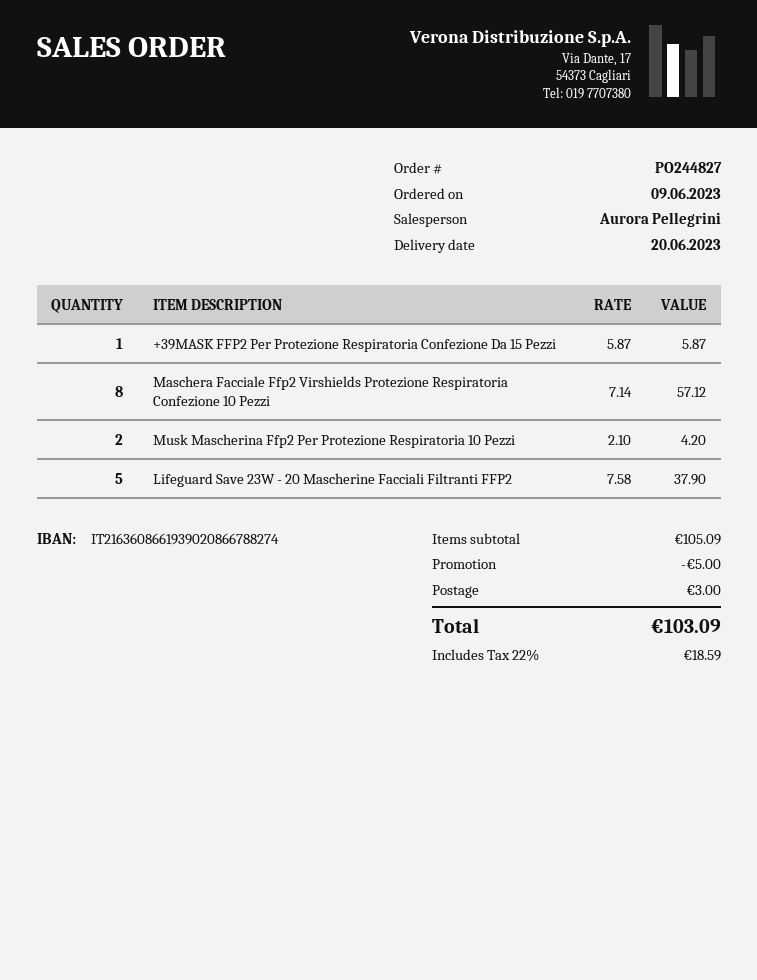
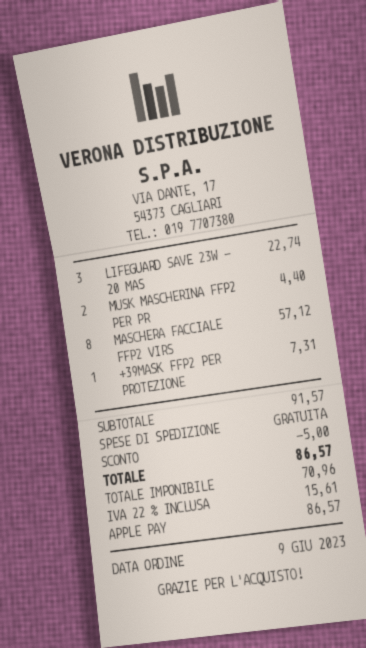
+39MASK FFP2 Per Protezione Respiratoria Confezione Da 15 Pezzi: 1 for 5.87 -> 1 for 7.31
Musk Mascherina Ffp2 Per Protezione Respiratoria 10 Pezzi: 2 for 4.20 -> 2 for 4.40
Lifeguard Save 23W - 20 Mascherine Facciali Filtranti FFP2: 5 for 37.90 -> 3 for 22.74
subtotal: 105.09 -> 91.57
shipping: 3.00 -> 0.00
tax: 22% = 18.59 -> 22% = 15.61
total: 103.09 -> 86.57

